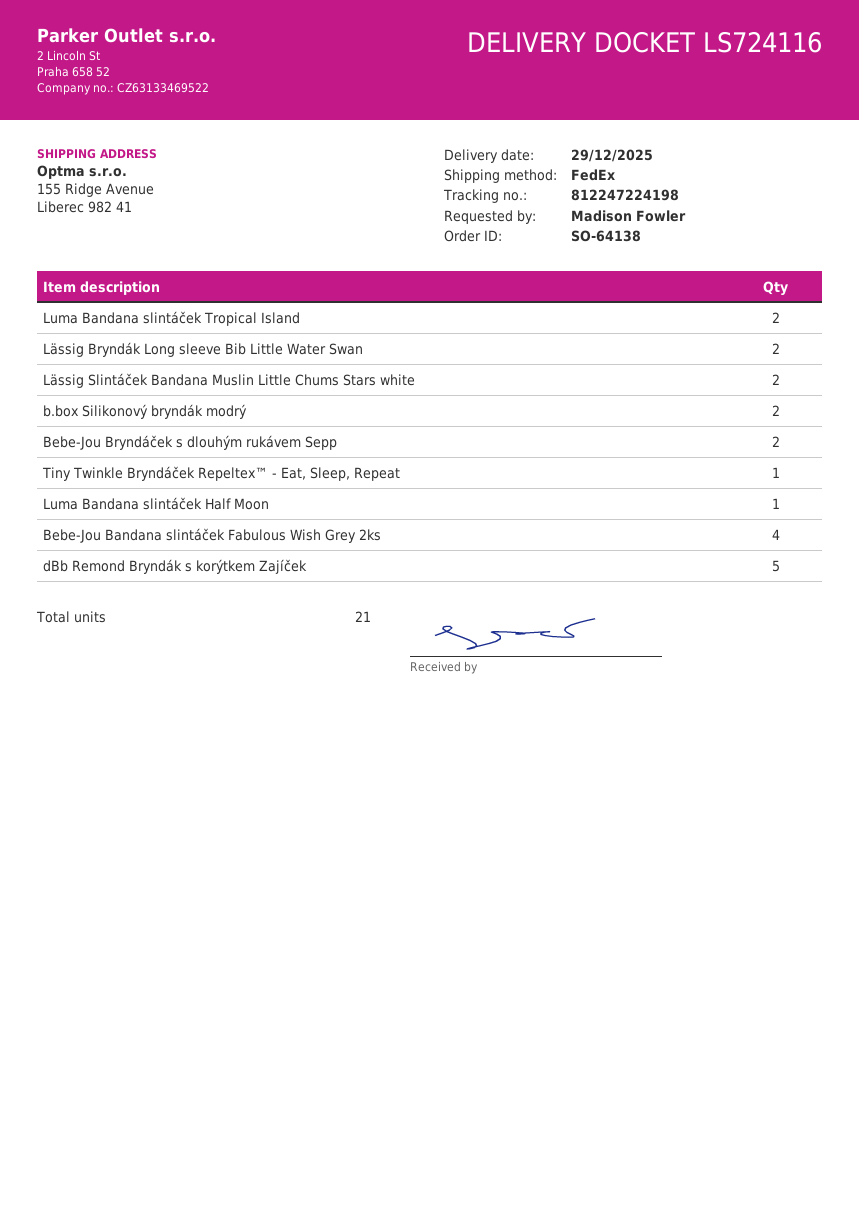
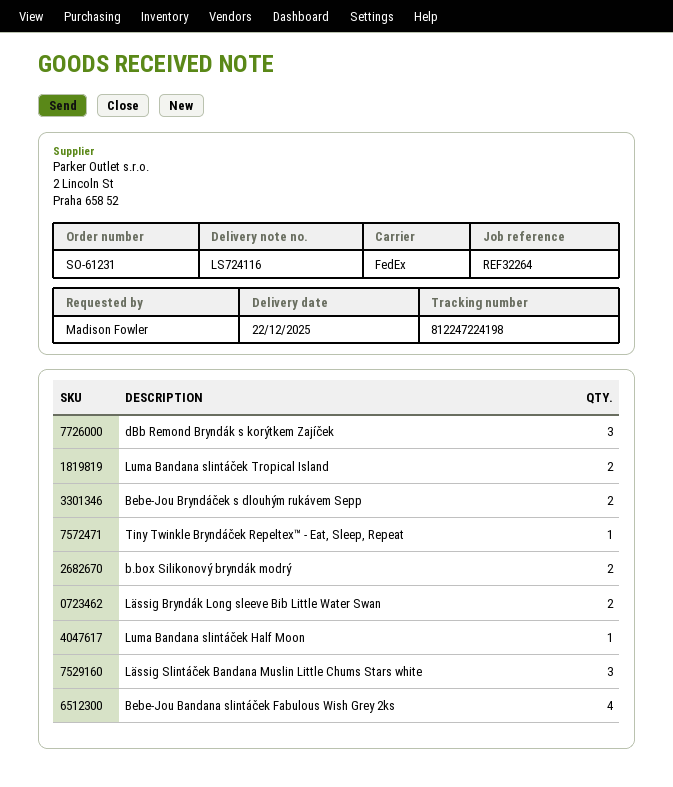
order number: SO-64138 -> SO-61231
delivery date: 2025-12-29 -> 2025-12-22
Lässig Slintáček Bandana Muslin Little Chums Stars white: 2 -> 3
dBb Remond Bryndák s korýtkem Zajíček: 5 -> 3

